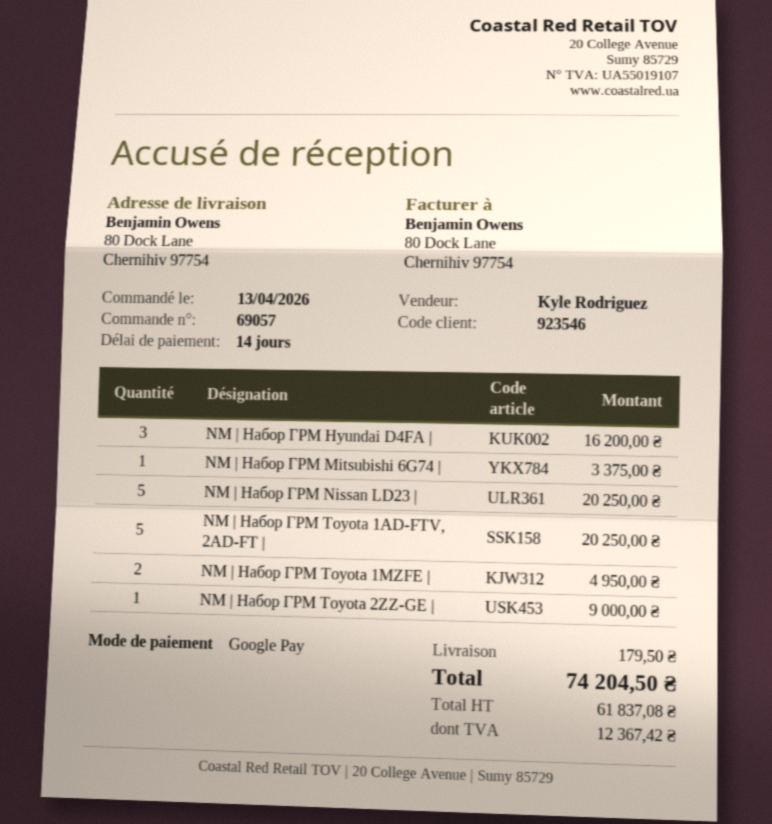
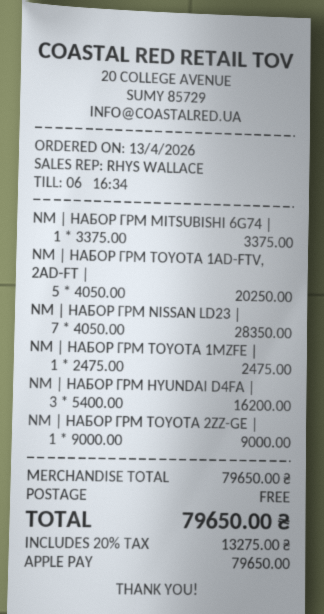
sales rep: Kyle Rodriguez -> RHYS WALLACE
payment method: Google Pay -> Apple Pay
NM | Набор ГРМ Nissan LD23 |: 5 for 20250.00 -> 7 for 28350.00
NM | Набор ГРМ Toyota 1MZFE |: 2 for 4950.00 -> 1 for 2475.00
shipping: 179.50 -> 0.00
tax: 12367.42 -> 13275.00
total: 74204.50 -> 79650.00

